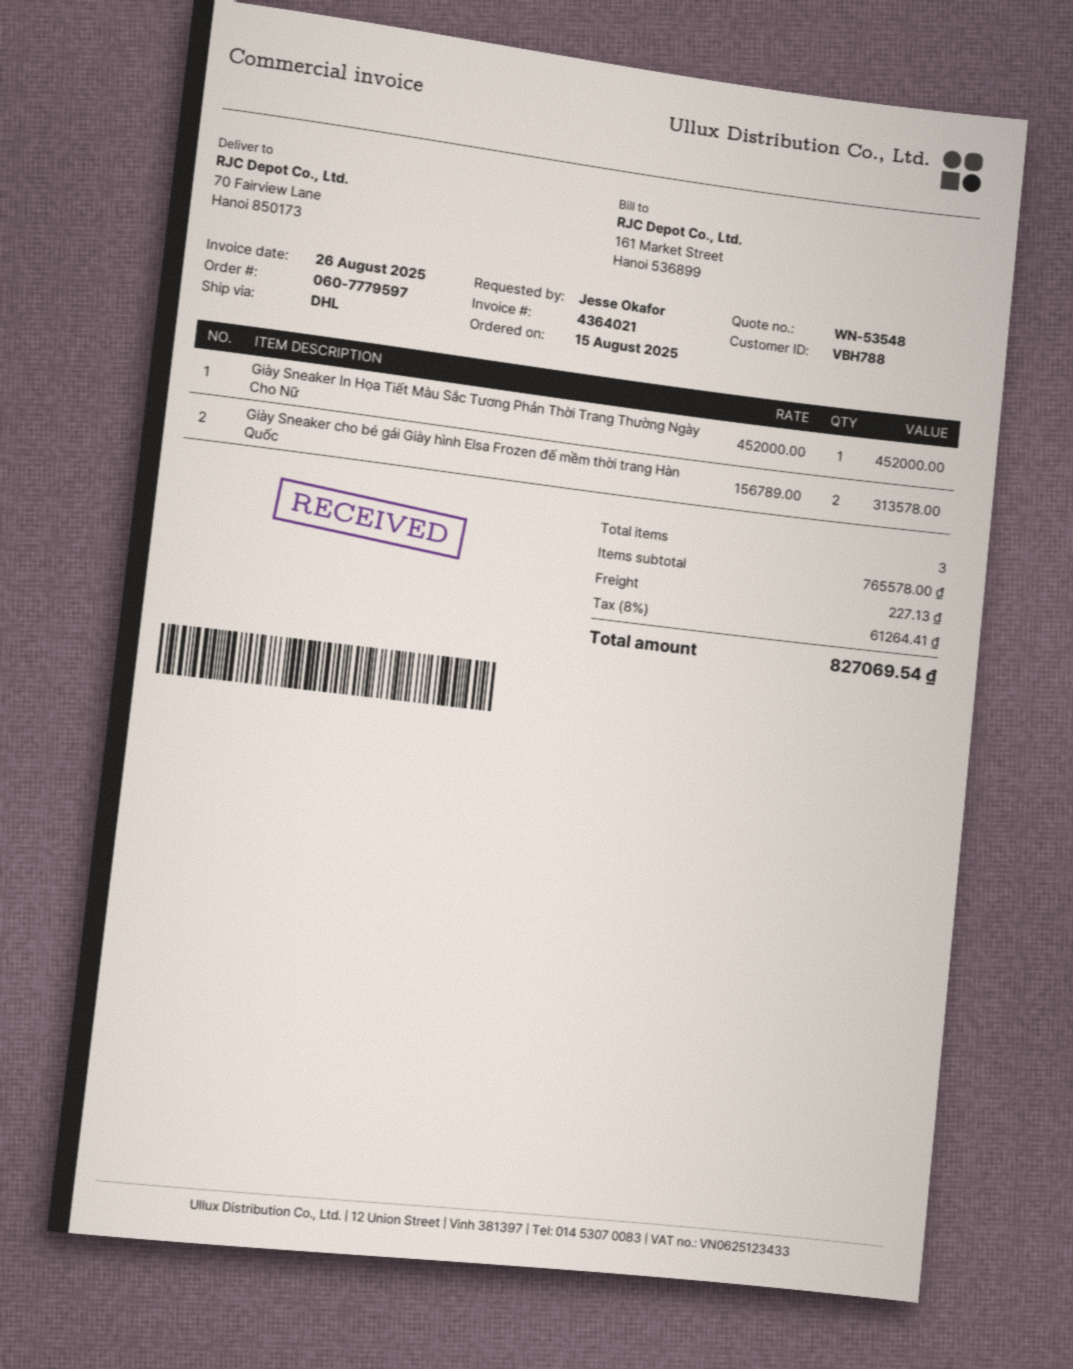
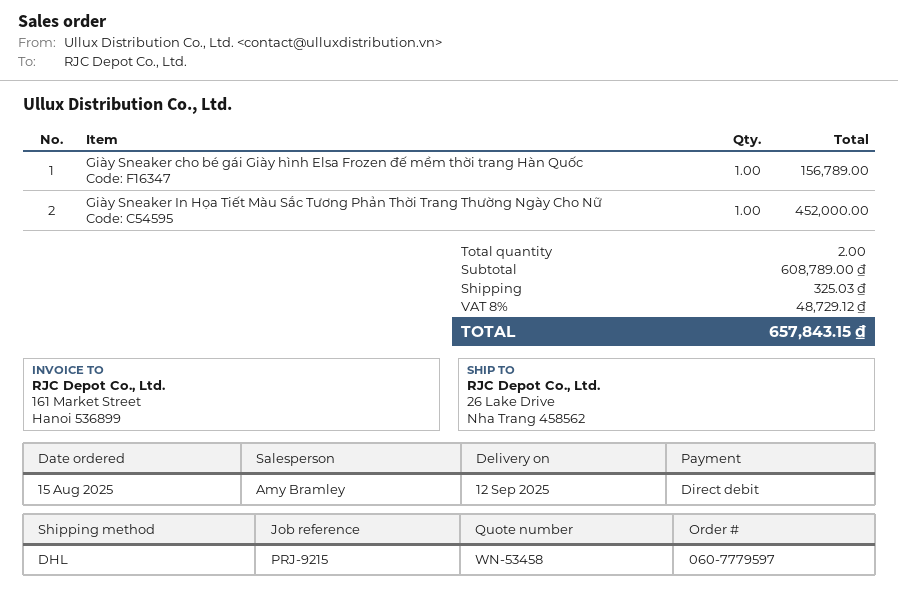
quote number: WN-53548 -> WN-53458
ship to: 70 Fairview Lane, Hanoi 850173 -> 26 Lake Drive, Nha Trang 458562
Giày Sneaker cho bé gái Giày hình Elsa Frozen đế mềm thời trang Hàn Quốc: 2 for 313578.00 -> 1 for 156789.00
total quantity: 3 -> 2
subtotal: 765578.00 -> 608789.00
shipping: 227.13 -> 325.03
tax: 8% = 61264.41 -> 8% = 48729.12
total: 827069.54 -> 657843.15

